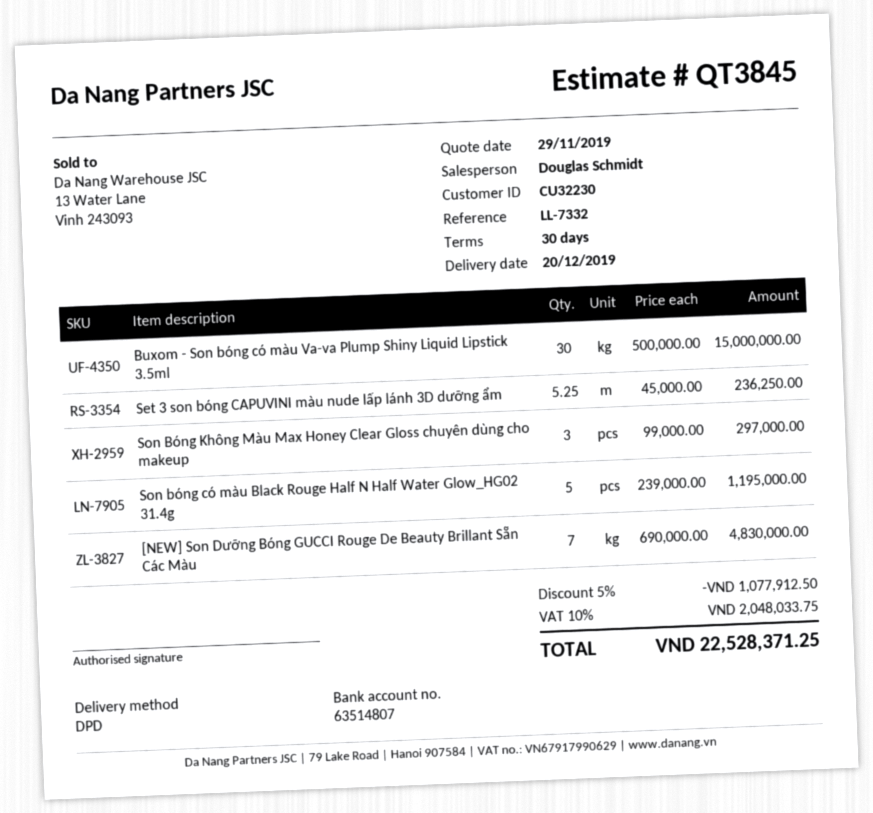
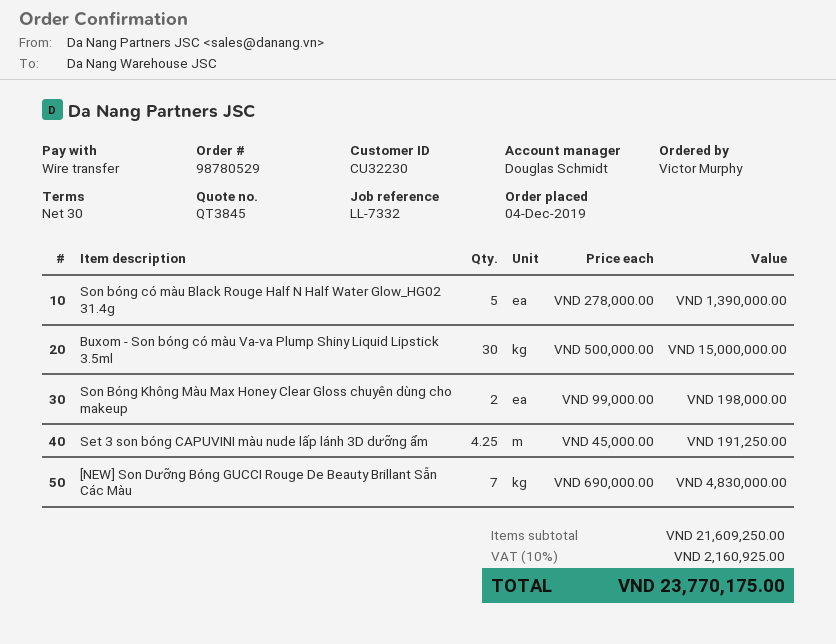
Set 3 son bóng CAPUVINI màu nude lấp lánh 3D dưỡng ẩm: 5.25 x 45000.00 = 236250.00 -> 4.25 x 45000.00 = 191250.00
Son Bóng Không Màu Max Honey Clear Gloss chuyên dùng cho makeup: 3 x 99000.00 = 297000.00 -> 2 x 99000.00 = 198000.00
Son bóng có màu Black Rouge Half N Half Water Glow_HG02 31.4g: 5 x 239000.00 = 1195000.00 -> 5 x 278000.00 = 1390000.00
discount: 5% = 1077912.50 -> none
tax: 10% = 2048033.75 -> 10% = 2160925.00
total: 22528371.25 -> 23770175.00

